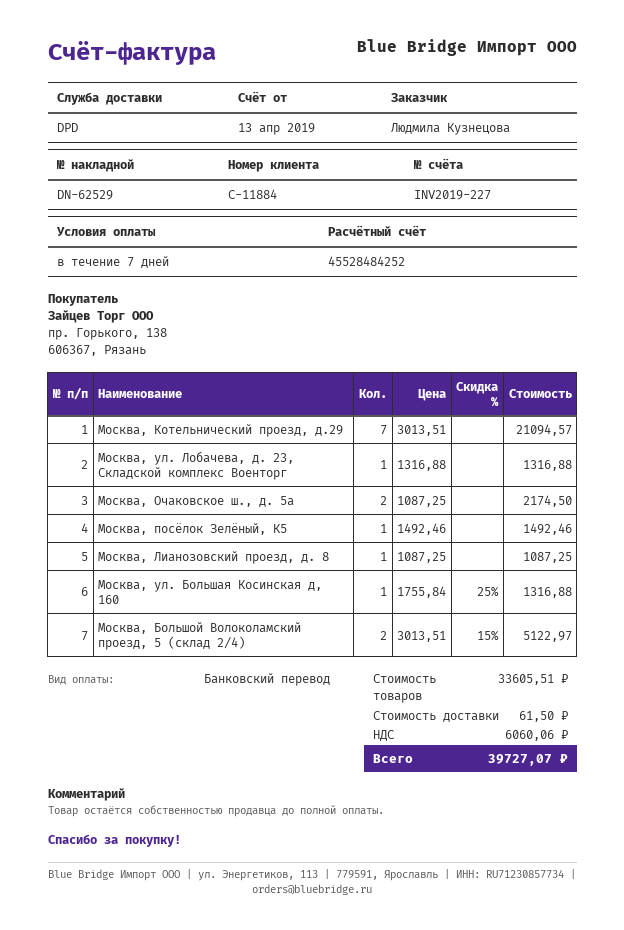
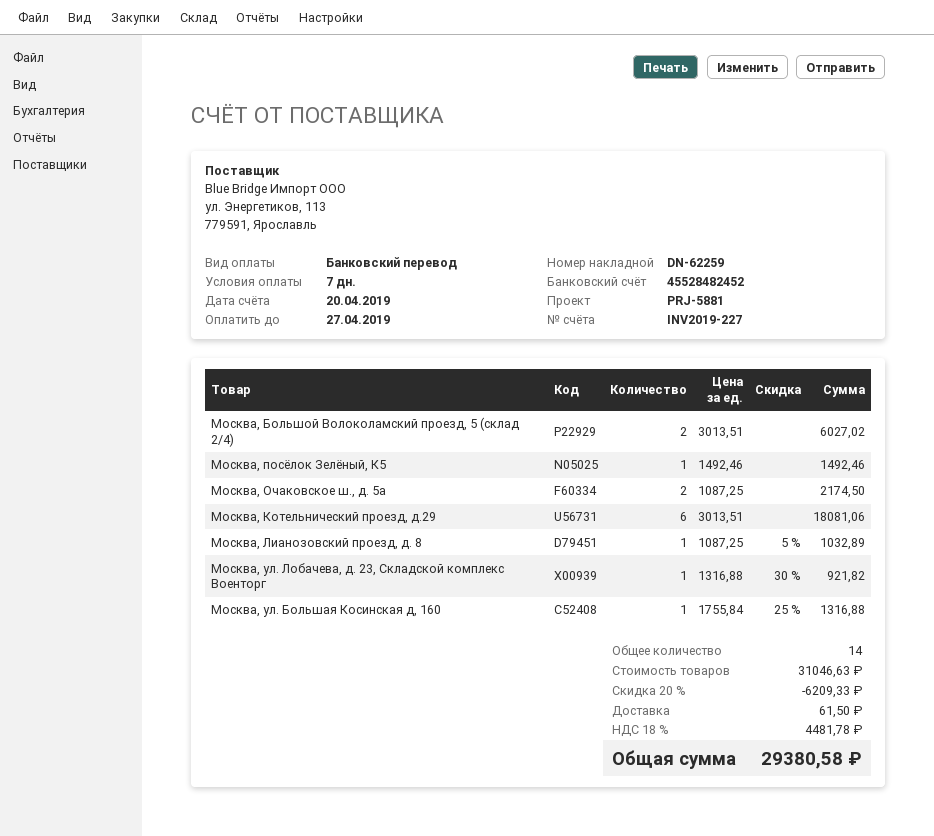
delivery note number: DN-62529 -> DN-62259
invoice date: 2019-04-13 -> 2019-04-20
bank account: 45528484252 -> 45528482452
Москва, Котельнический проезд, д.29: 7 x 3013.51 = 21094.57 -> 6 x 3013.51 = 18081.06
Москва, ул. Лобачева, д. 23, Складской комплекс Военторг: 1 x 1316.88 = 1316.88 -> 1 x 1316.88 - 30% = 921.82
Москва, Лианозовский проезд, д. 8: 1 x 1087.25 = 1087.25 -> 1 x 1087.25 - 5% = 1032.89
Москва, Большой Волоколамский проезд, 5 (склад 2/4): 2 x 3013.51 - 15% = 5122.97 -> 2 x 3013.51 = 6027.02
subtotal: 33605.51 -> 31046.63
discount: none -> 20% = 6209.33
tax: 6060.06 -> 4481.78
total: 39727.07 -> 29380.58

